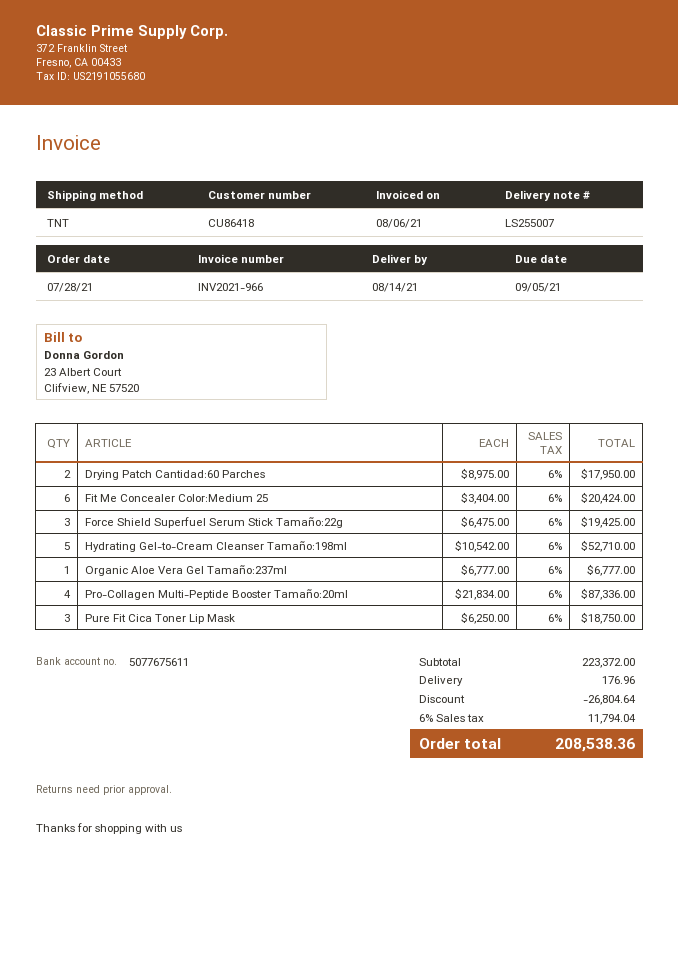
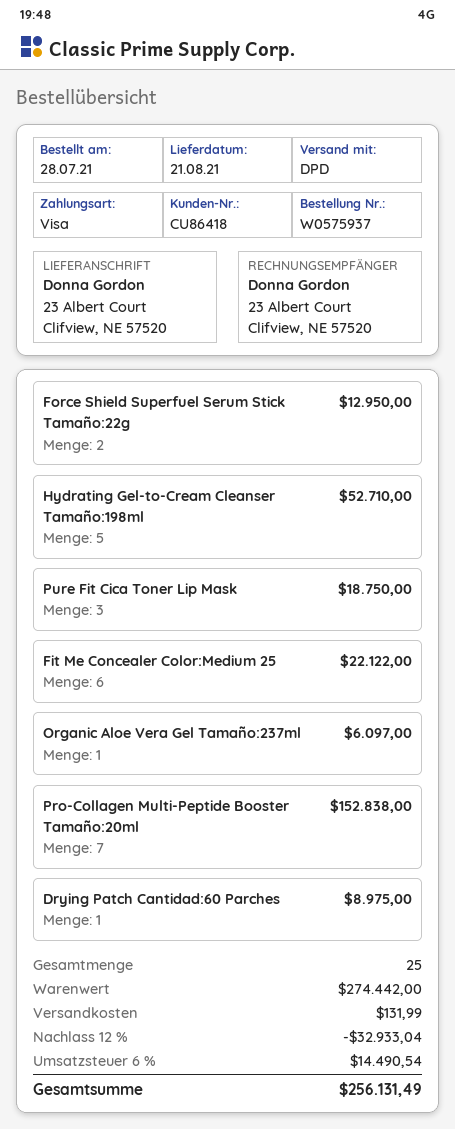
delivery date: 2021-08-14 -> 2021-08-21
shipping method: TNT -> DPD
Drying Patch Cantidad:60 Parches: 2 for 17950.00 -> 1 for 8975.00
Fit Me Concealer Color:Medium 25: 6 for 20424.00 -> 6 for 22122.00
Force Shield Superfuel Serum Stick Tamaño:22g: 3 for 19425.00 -> 2 for 12950.00
Organic Aloe Vera Gel Tamaño:237ml: 1 for 6777.00 -> 1 for 6097.00
Pro-Collagen Multi-Peptide Booster Tamaño:20ml: 4 for 87336.00 -> 7 for 152838.00
subtotal: 223372.00 -> 274442.00
discount: 26804.64 -> 32933.04
shipping: 176.96 -> 131.99
tax: 6% = 11794.04 -> 6% = 14490.54
total: 208538.36 -> 256131.49

